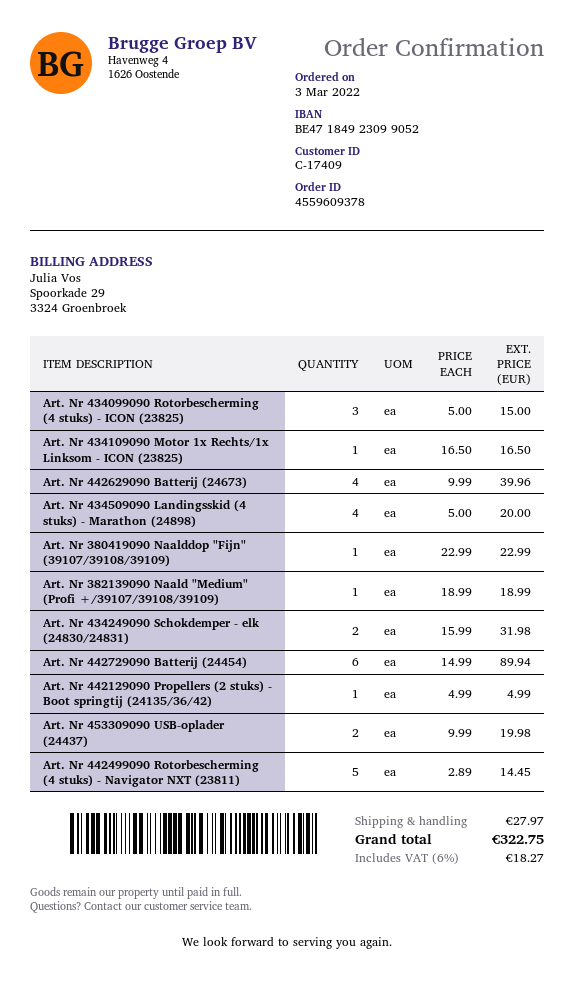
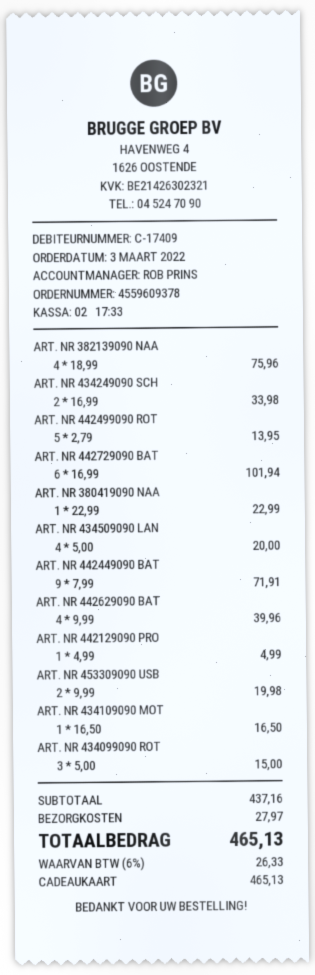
Art. Nr 382139090 Naald "Medium" (Profi +/39107/39108/39109): 1 x 18.99 = 18.99 -> 4 x 18.99 = 75.96
Art. Nr 434249090 Schokdemper - elk (24830/24831): 2 x 15.99 = 31.98 -> 2 x 16.99 = 33.98
Art. Nr 442729090 Batterij (24454): 6 x 14.99 = 89.94 -> 6 x 16.99 = 101.94
Art. Nr 442499090 Rotorbescherming (4 stuks) - Navigator NXT (23811): 5 x 2.89 = 14.45 -> 5 x 2.79 = 13.95
ART. NR 442449090 BAT: none -> 9 x 7.99 = 71.91
tax: 6% = 18.27 -> 6% = 26.33
total: 322.75 -> 465.13

